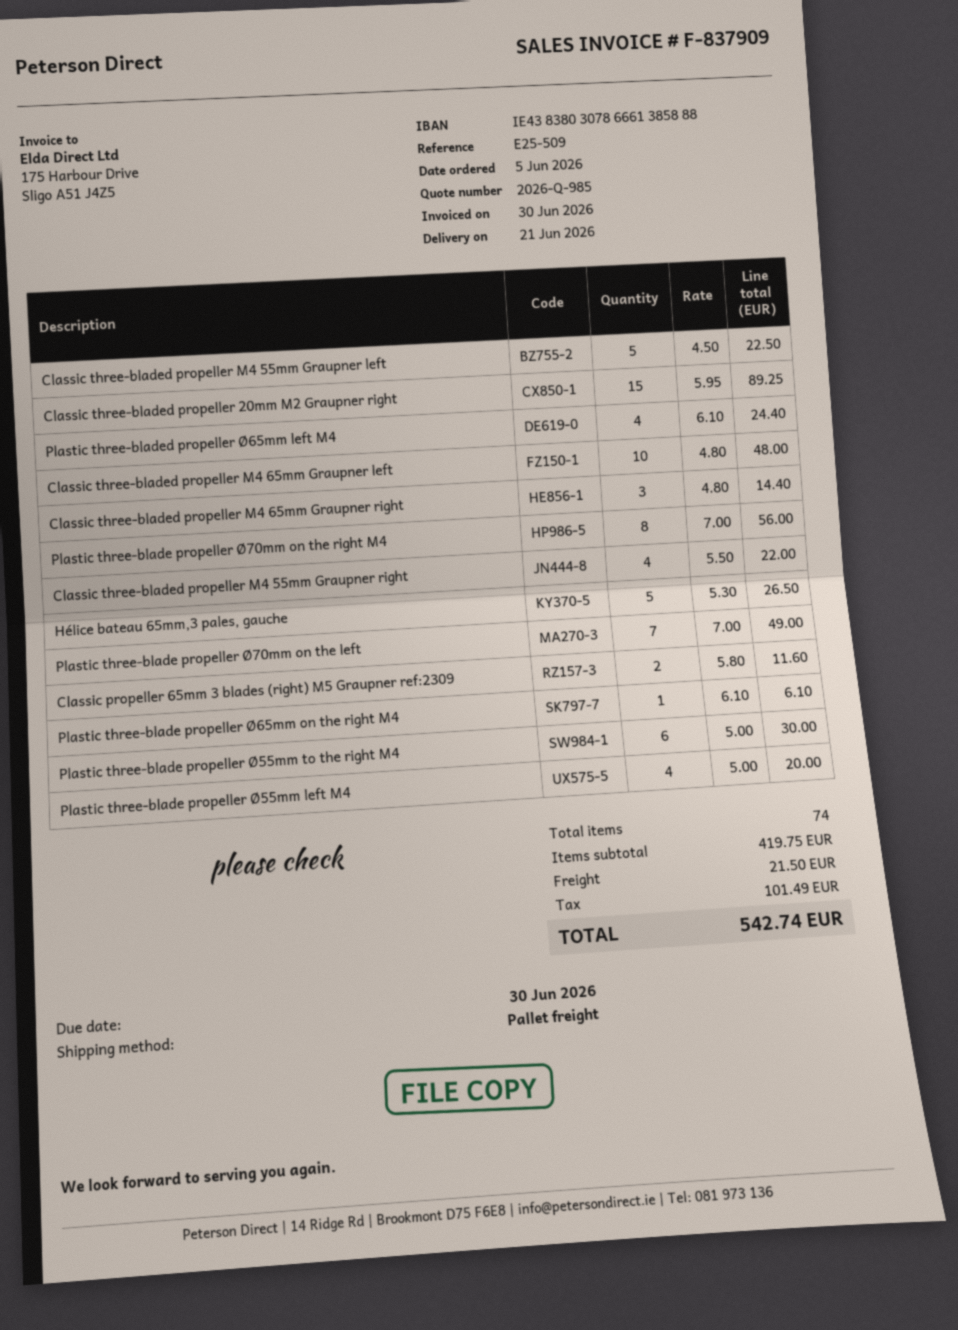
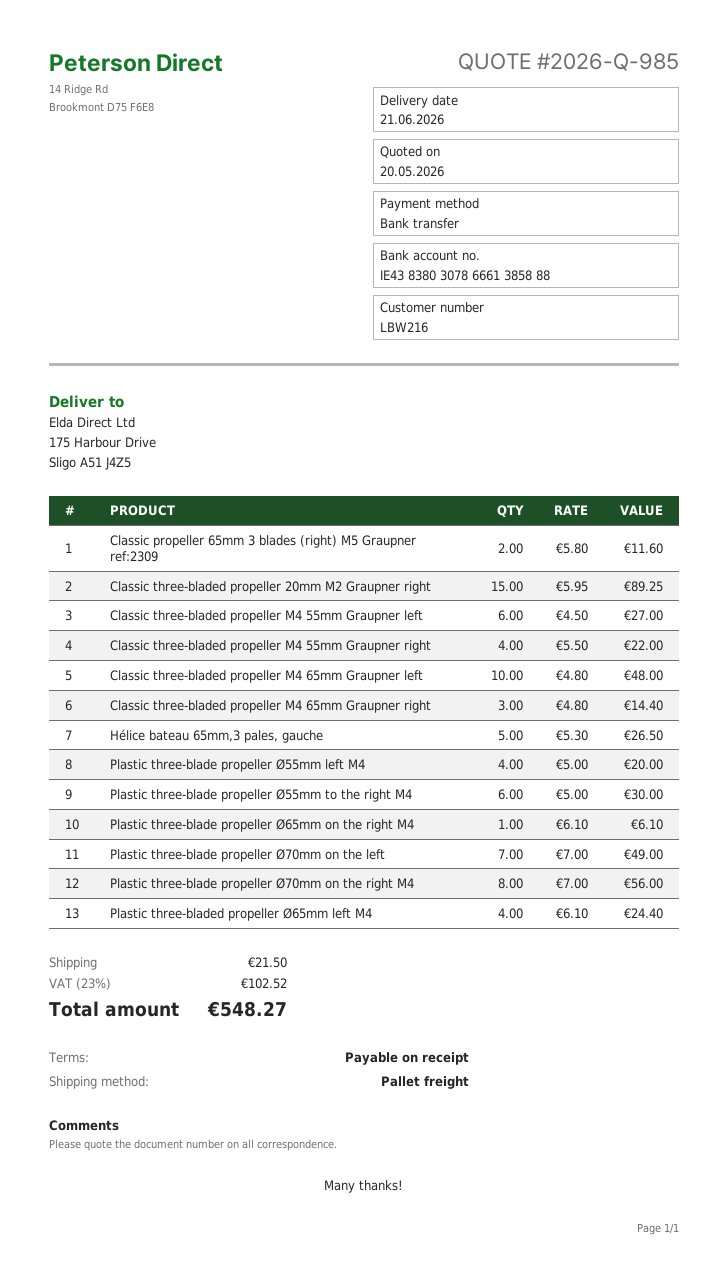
Classic three-bladed propeller M4 55mm Graupner left: 5 x 4.50 = 22.50 -> 6 x 4.50 = 27.00
tax: 101.49 -> 102.52
total: 542.74 -> 548.27

